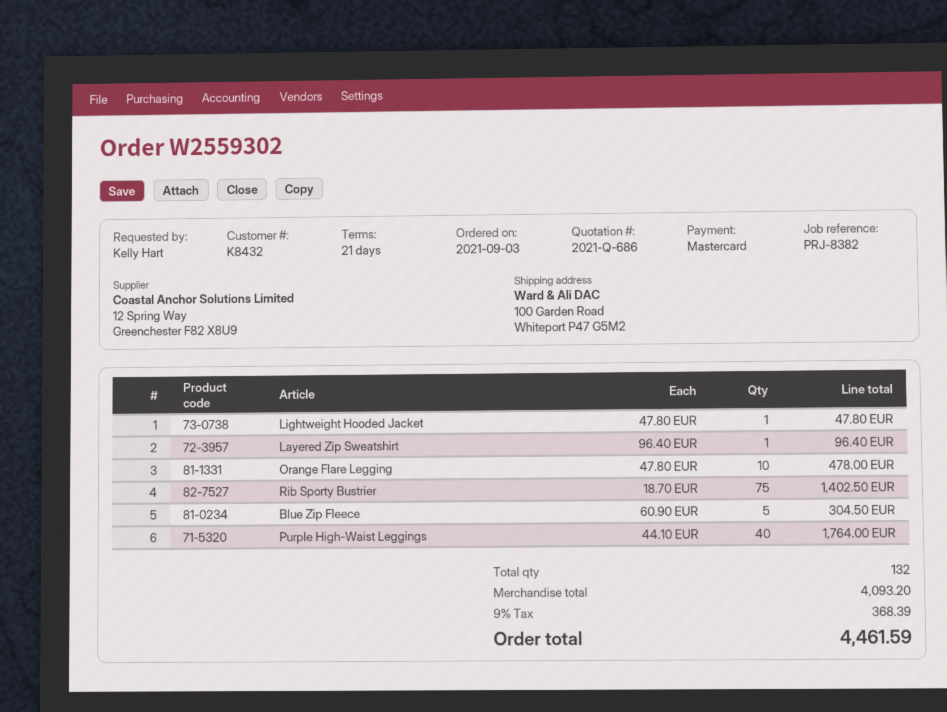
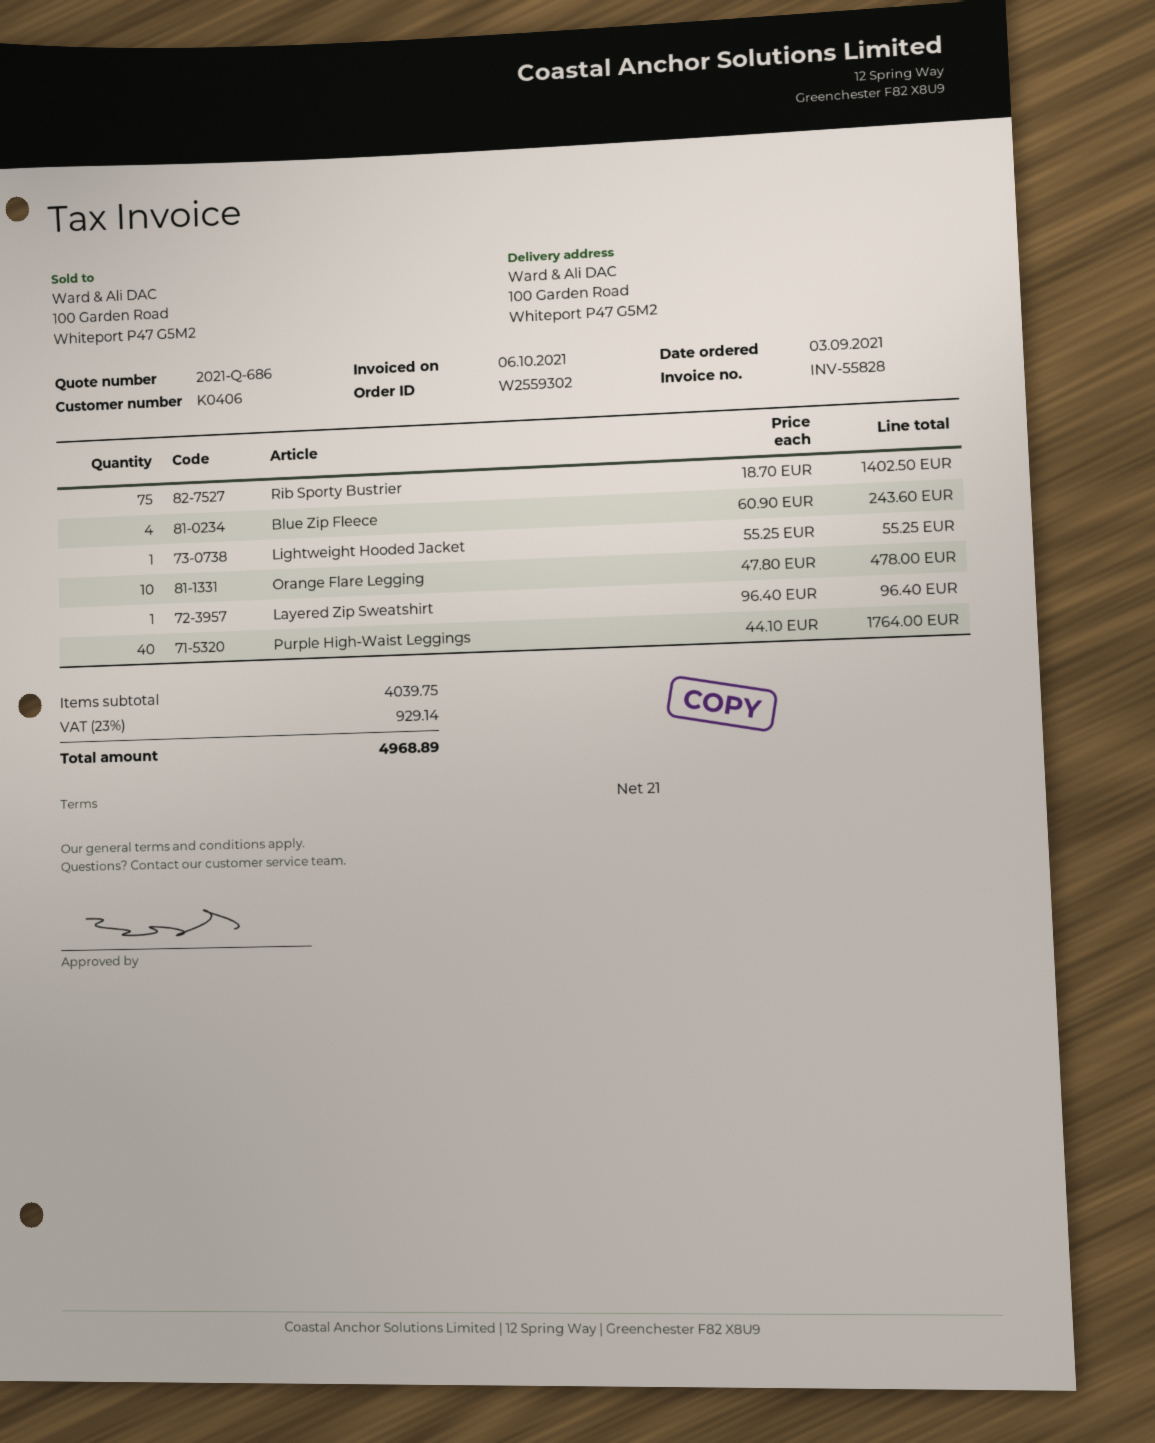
customer number: K8432 -> K0406
Lightweight Hooded Jacket: 1 x 47.80 = 47.80 -> 1 x 55.25 = 55.25
Blue Zip Fleece: 5 x 60.90 = 304.50 -> 4 x 60.90 = 243.60
subtotal: 4093.20 -> 4039.75
tax: 9% = 368.39 -> 23% = 929.14
total: 4461.59 -> 4968.89

